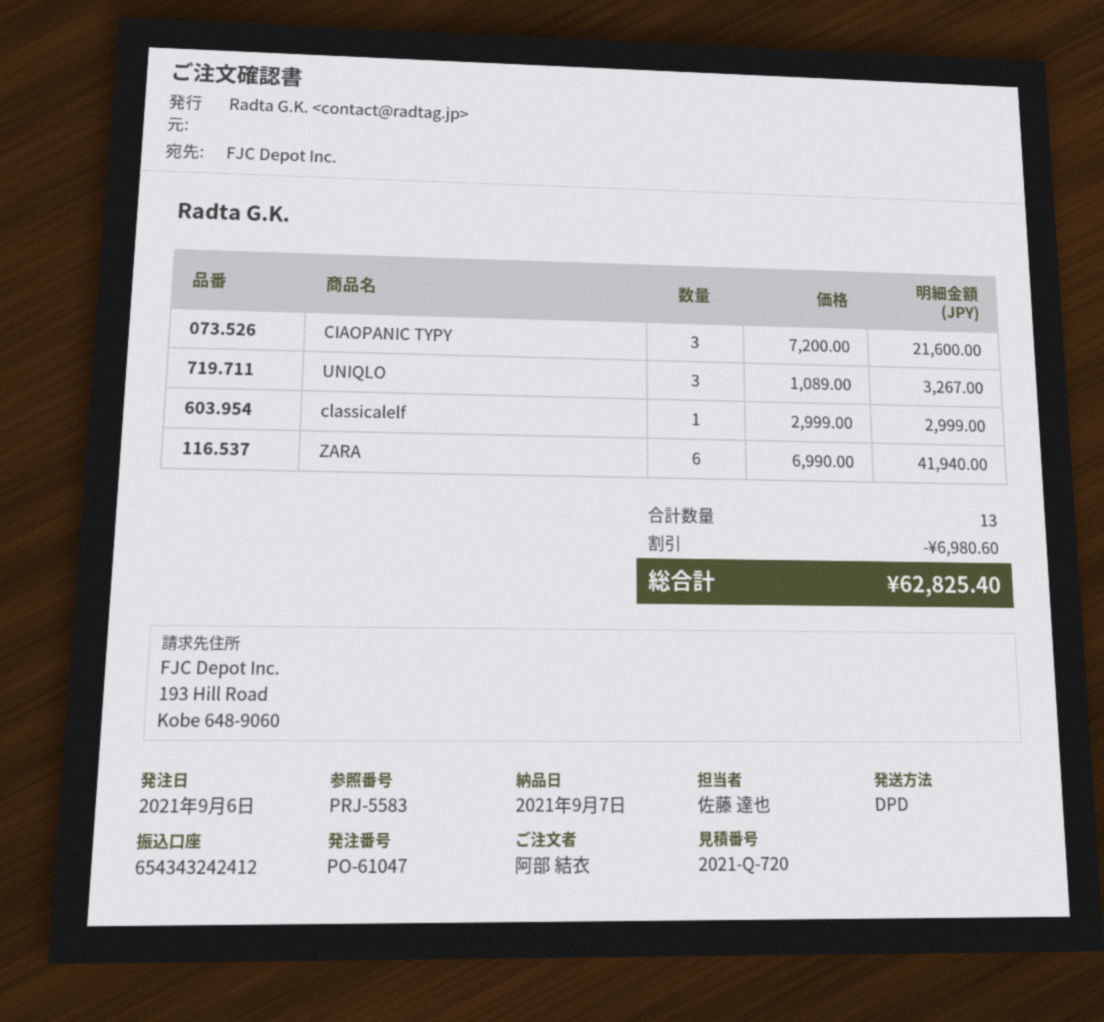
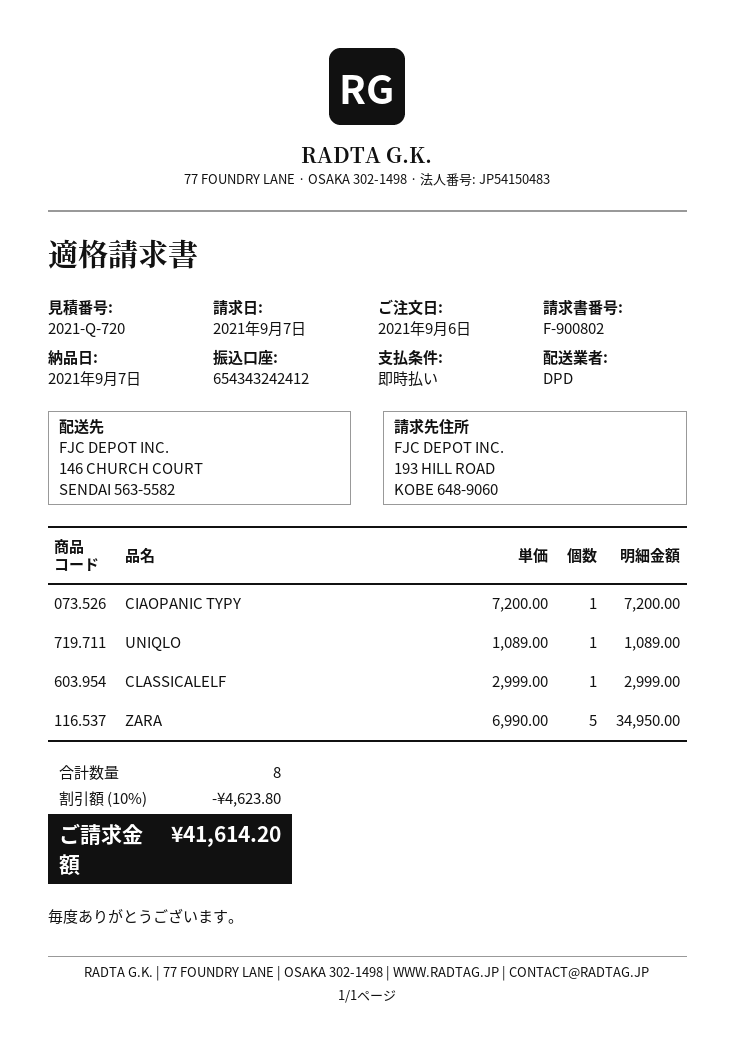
CIAOPANIC TYPY: 3 x 7200.00 = 21600.00 -> 1 x 7200.00 = 7200.00
UNIQLO: 3 x 1089.00 = 3267.00 -> 1 x 1089.00 = 1089.00
ZARA: 6 x 6990.00 = 41940.00 -> 5 x 6990.00 = 34950.00
total quantity: 13 -> 8
discount: 6980.60 -> 4623.80
total: 62825.40 -> 41614.20

